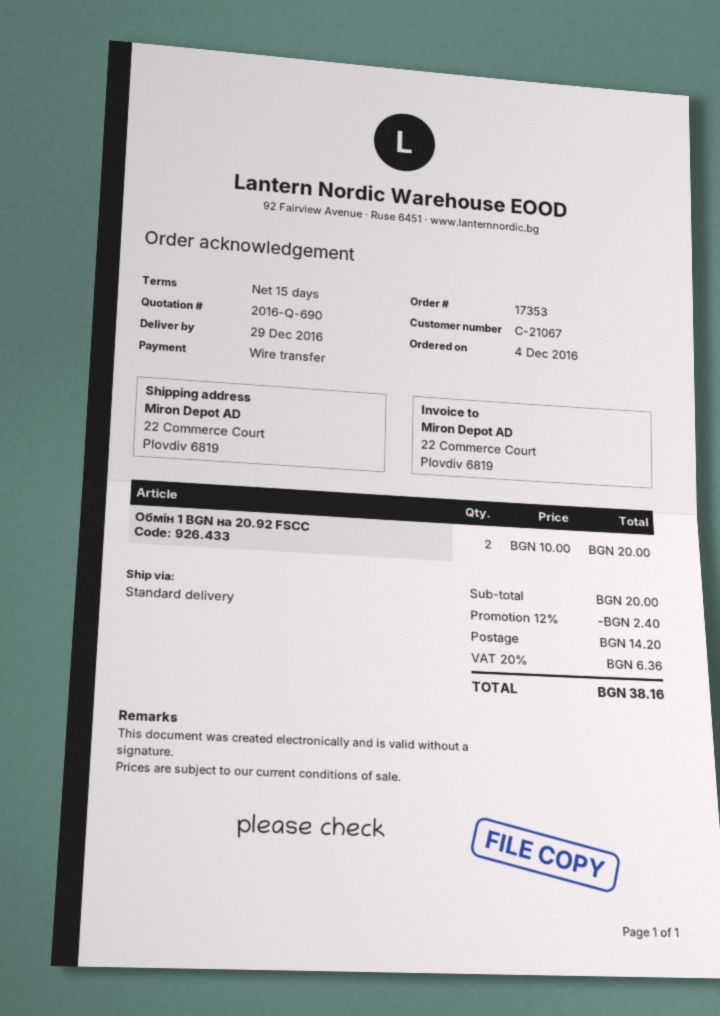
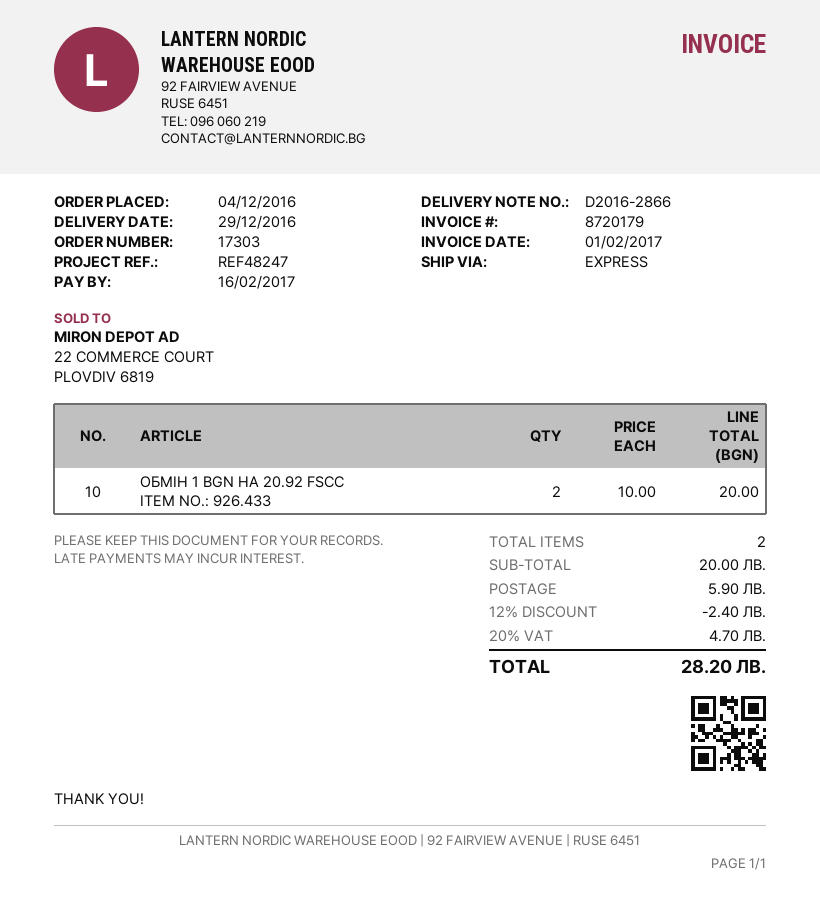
order number: 17353 -> 17303
shipping method: standard -> express
shipping: 14.20 -> 5.90
tax: 20% = 6.36 -> 20% = 4.70
total: 38.16 -> 28.20

